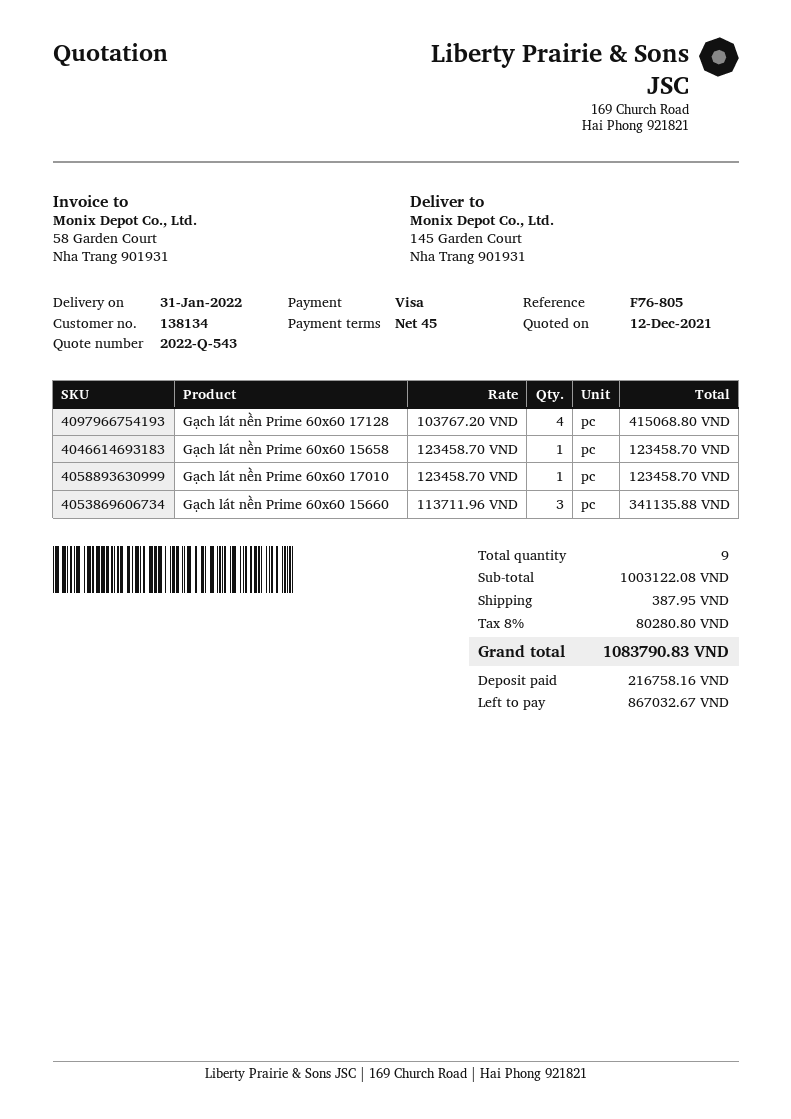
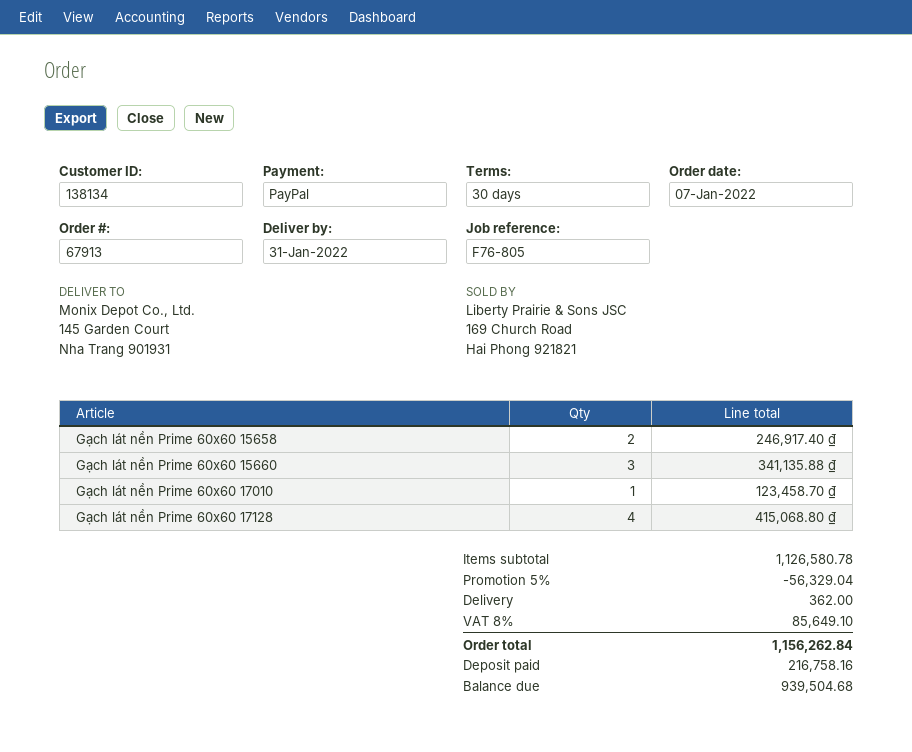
payment terms: 45 days -> 30 days
payment method: Visa -> PayPal
Gạch lát nền Prime 60x60 15658: 1 for 123458.70 -> 2 for 246917.40
subtotal: 1003122.08 -> 1126580.78
discount: none -> 5% = 56329.04
shipping: 387.95 -> 362.00
tax: 8% = 80280.80 -> 8% = 85649.10
total: 1083790.83 -> 1156262.84
balance: 867032.67 -> 939504.68

